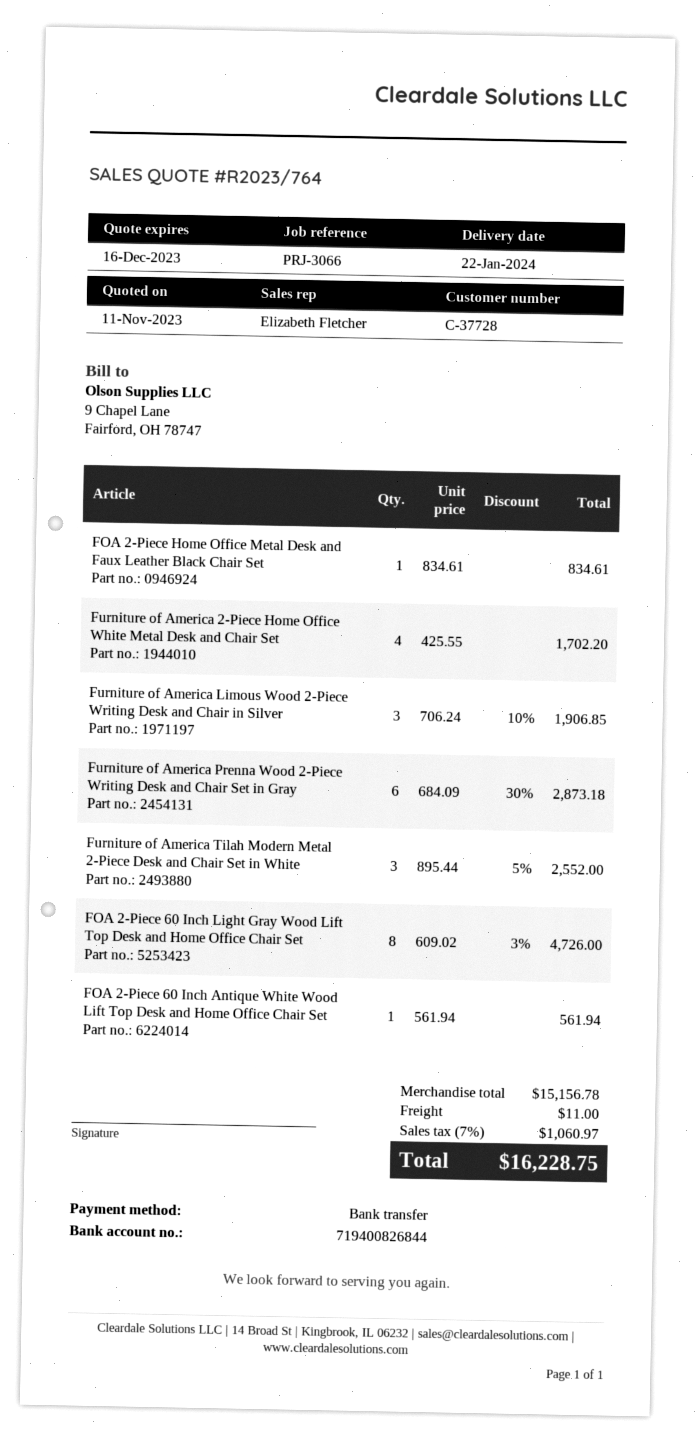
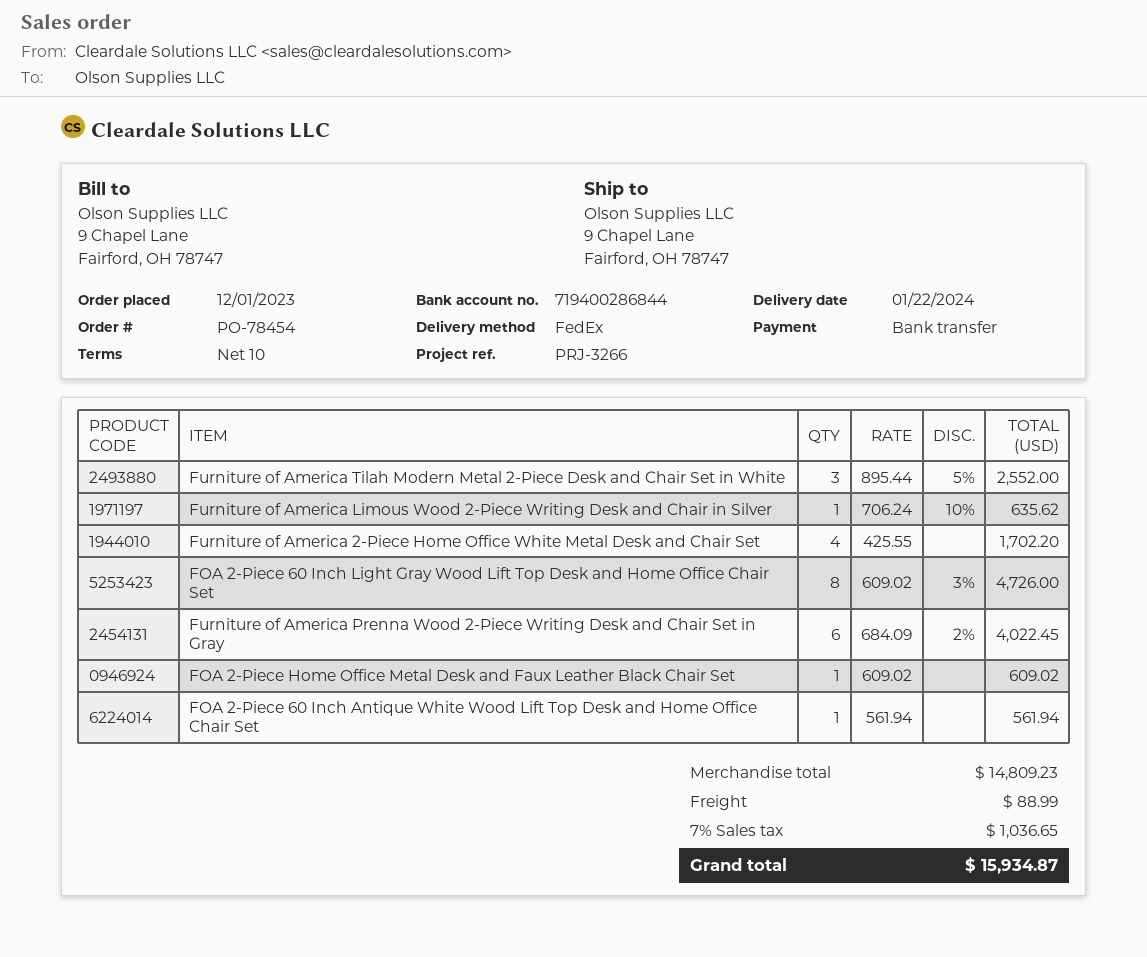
reference: PRJ-3066 -> PRJ-3266
bank account: 719400826844 -> 719400286844
FOA 2-Piece Home Office Metal Desk and Faux Leather Black Chair Set: 1 x 834.61 = 834.61 -> 1 x 609.02 = 609.02
Furniture of America Limous Wood 2-Piece Writing Desk and Chair in Silver: 3 x 706.24 - 10% = 1906.85 -> 1 x 706.24 - 10% = 635.62
Furniture of America Prenna Wood 2-Piece Writing Desk and Chair Set in Gray: 6 x 684.09 - 30% = 2873.18 -> 6 x 684.09 - 2% = 4022.45
subtotal: 15156.78 -> 14809.23
shipping: 11.00 -> 88.99
tax: 7% = 1060.97 -> 7% = 1036.65
total: 16228.75 -> 15934.87

